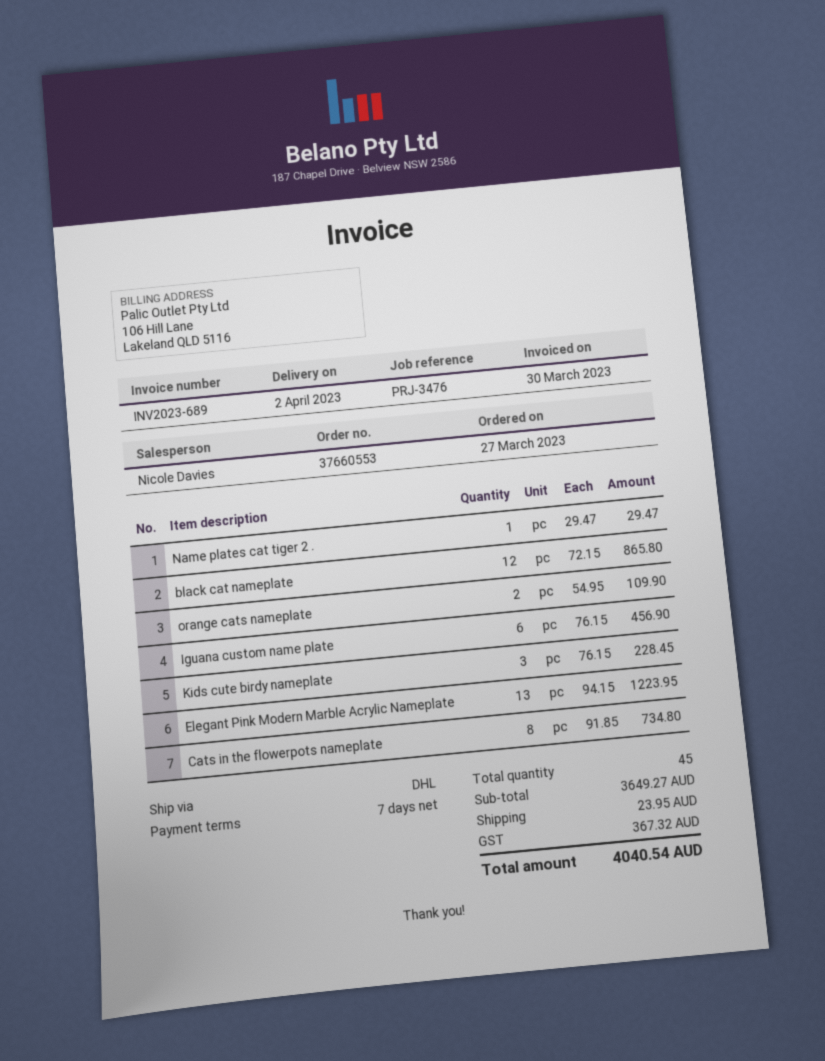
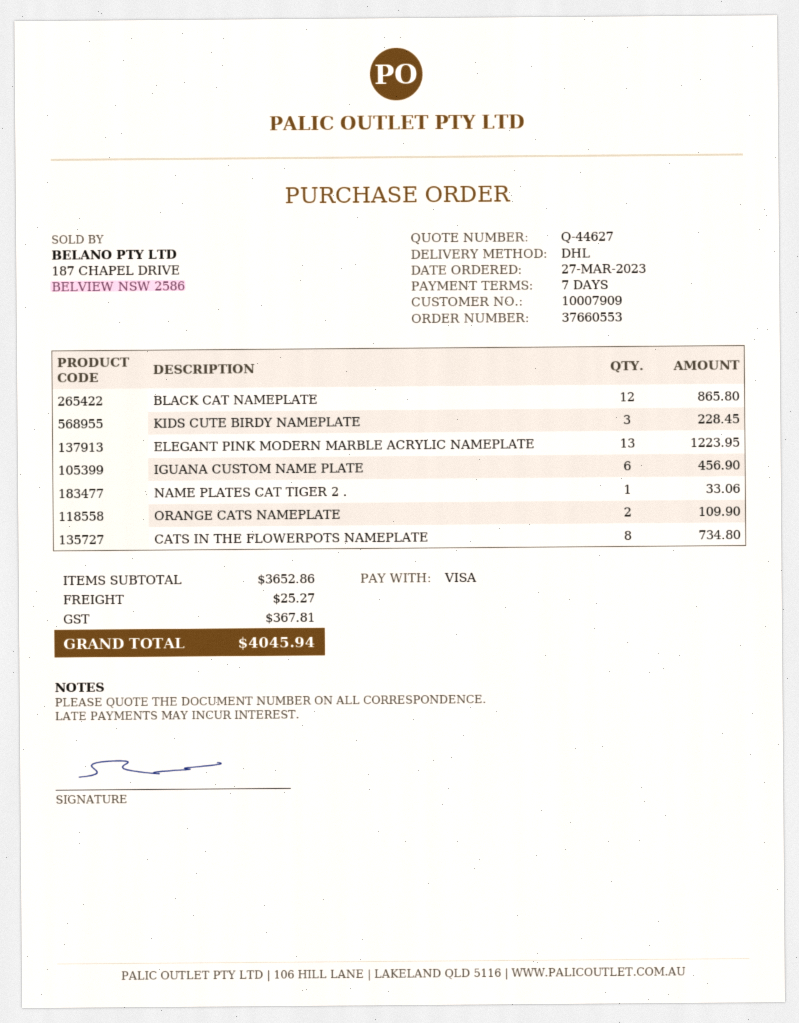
Name plates cat tiger 2 .: 1 for 29.47 -> 1 for 33.06
subtotal: 3649.27 -> 3652.86
shipping: 23.95 -> 25.27
tax: 367.32 -> 367.81
total: 4040.54 -> 4045.94

